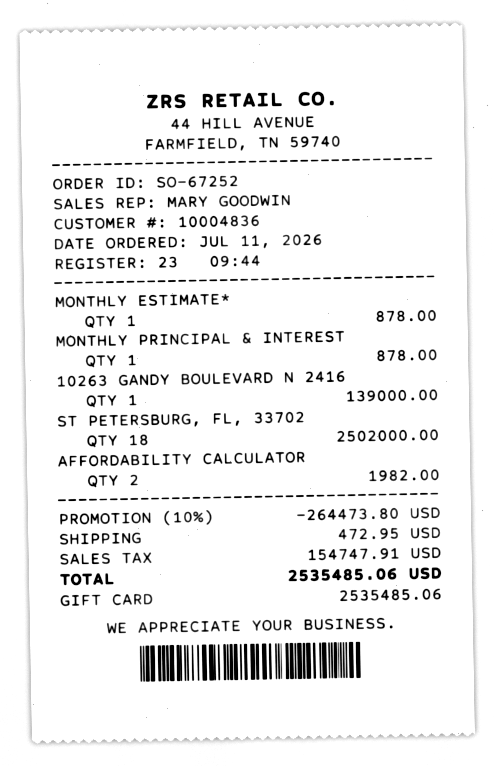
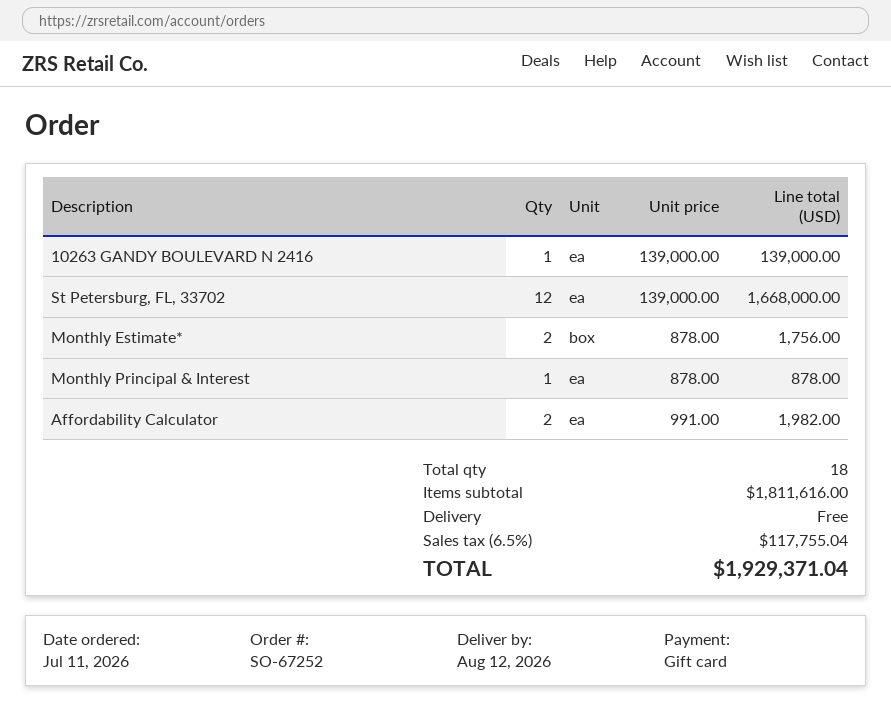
MONTHLY ESTIMATE*: 1 for 878.00 -> 2 for 1756.00
ST PETERSBURG, FL, 33702: 18 for 2502000.00 -> 12 for 1668000.00
discount: 10% = 264473.80 -> none
shipping: 472.95 -> 0.00
tax: 154747.91 -> 117755.04
total: 2535485.06 -> 1929371.04

